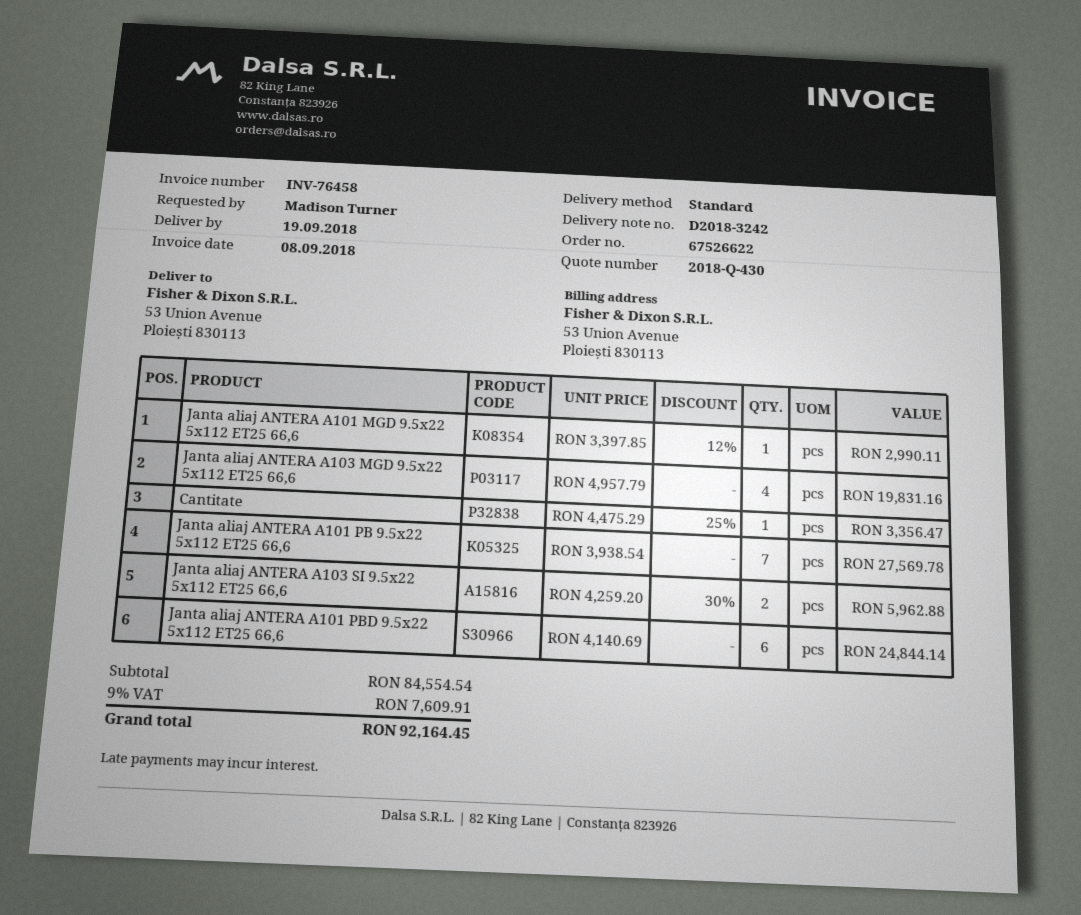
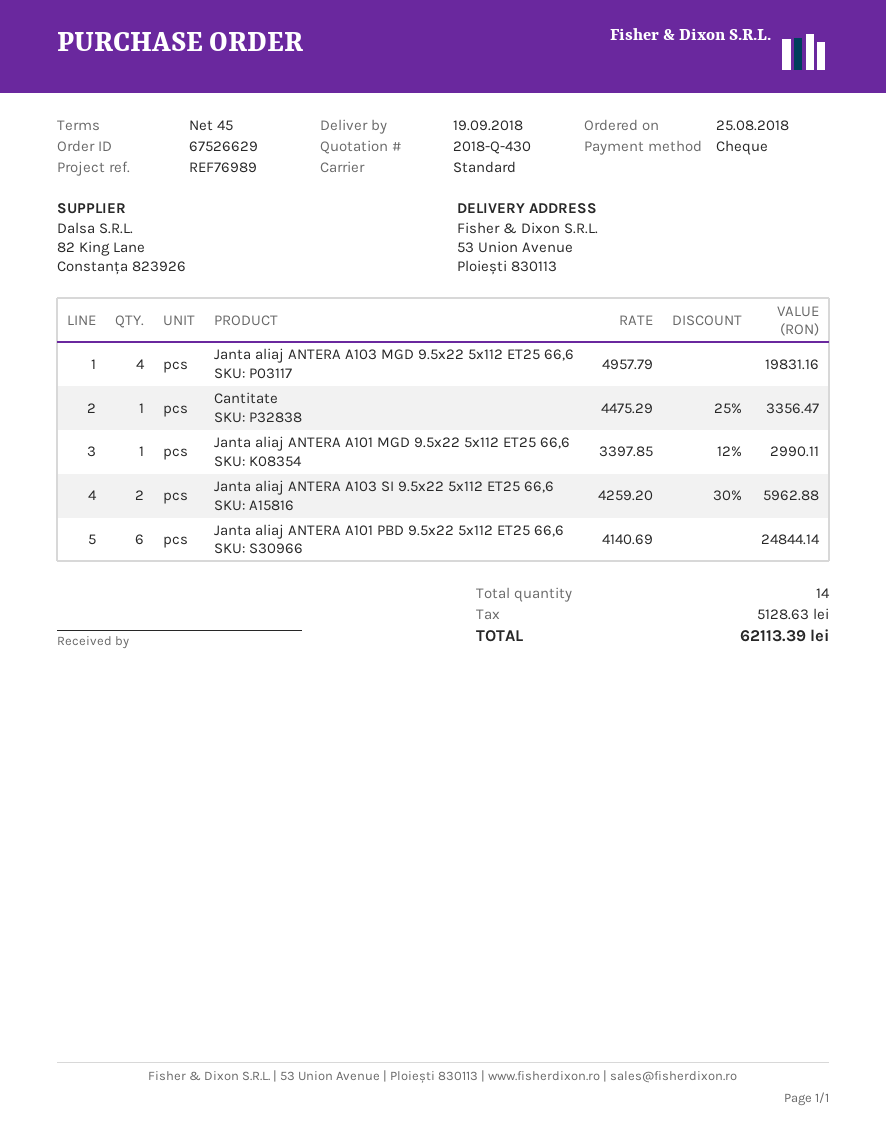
order number: 67526622 -> 67526629
Janta aliaj ANTERA A101 PB 9.5x22 5x112 ET25 66,6: 7 x 3938.54 = 27569.78 -> none
tax: 7609.91 -> 5128.63
total: 92164.45 -> 62113.39

